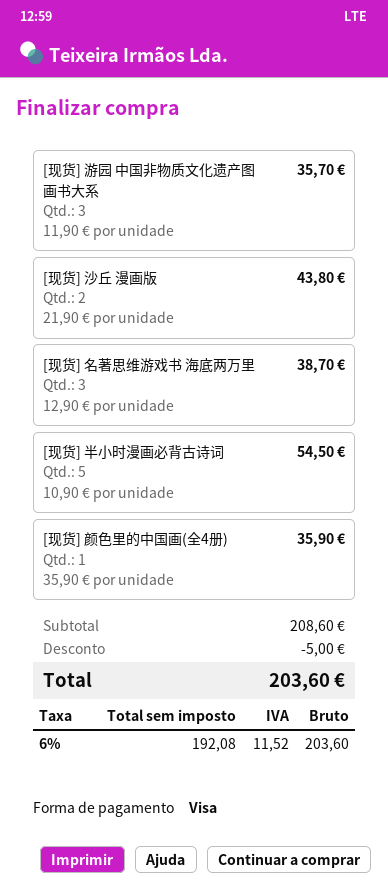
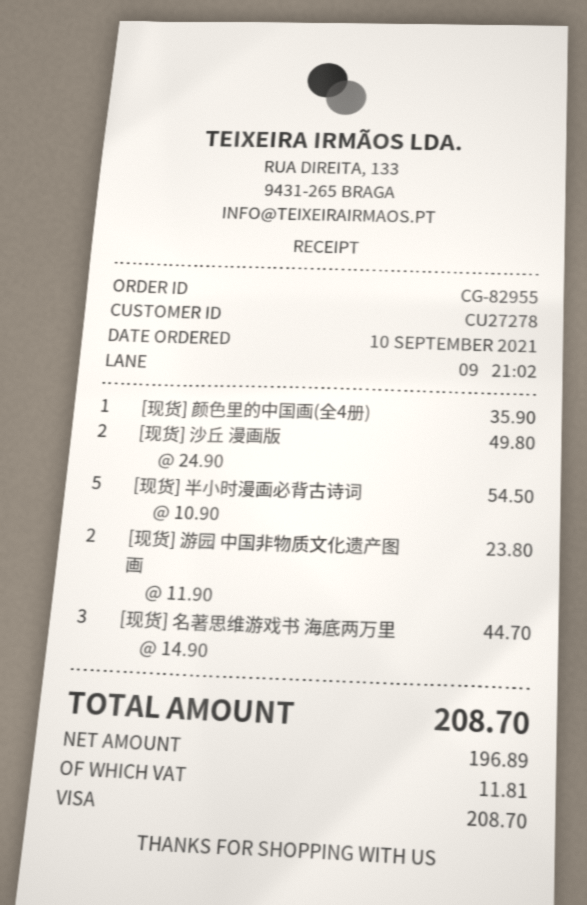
[现货] 游园 中国非物质文化遗产图画书大系: 3 x 11.90 = 35.70 -> 2 x 11.90 = 23.80
[现货] 沙丘 漫画版: 2 x 21.90 = 43.80 -> 2 x 24.90 = 49.80
[现货] 名著思维游戏书 海底两万里: 3 x 12.90 = 38.70 -> 3 x 14.90 = 44.70
discount: 5.00 -> none
net: 192.08 -> 196.89
tax: 11.52 -> 11.81
total: 203.60 -> 208.70

